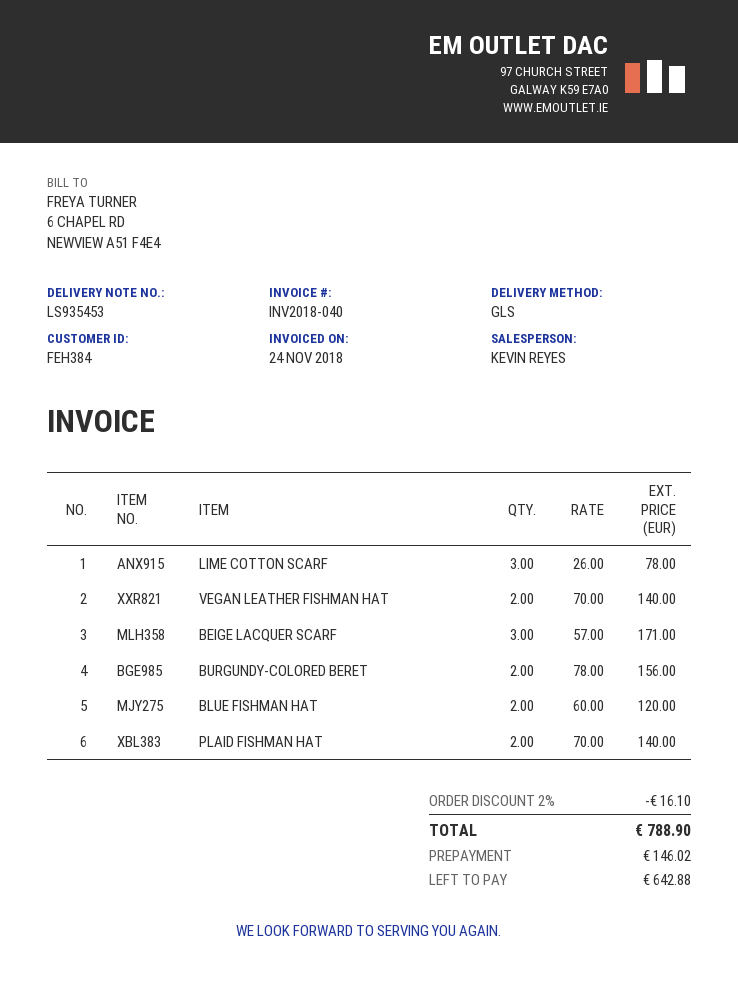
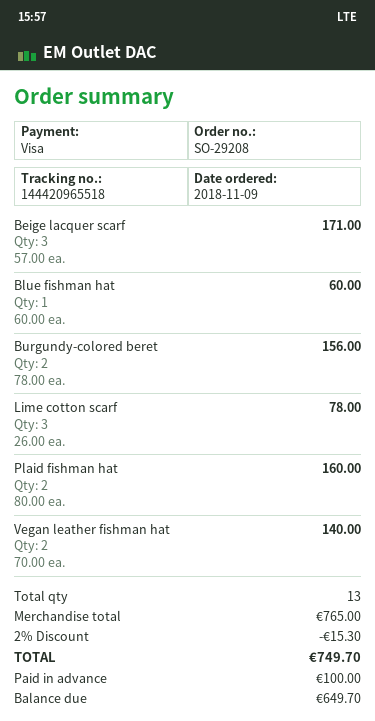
BLUE FISHMAN HAT: 2 x 60.00 = 120.00 -> 1 x 60.00 = 60.00
PLAID FISHMAN HAT: 2 x 70.00 = 140.00 -> 2 x 80.00 = 160.00
discount: 2% = 16.10 -> 2% = 15.30
total: 788.90 -> 749.70
deposit: 146.02 -> 100.00
balance: 642.88 -> 649.70

